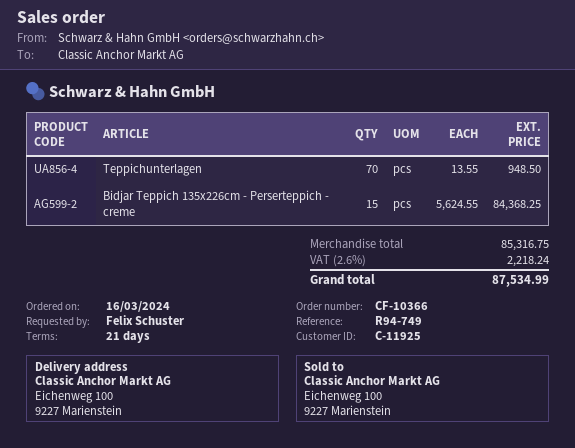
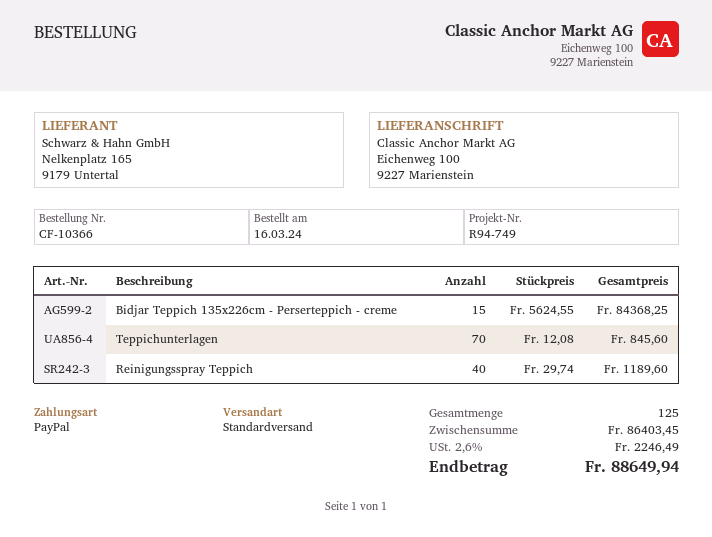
Teppichunterlagen: 70 x 13.55 = 948.50 -> 70 x 12.08 = 845.60
Reinigungsspray Teppich: none -> 40 x 29.74 = 1189.60
subtotal: 85316.75 -> 86403.45
tax: 2.6% = 2218.24 -> 2.6% = 2246.49
total: 87534.99 -> 88649.94

